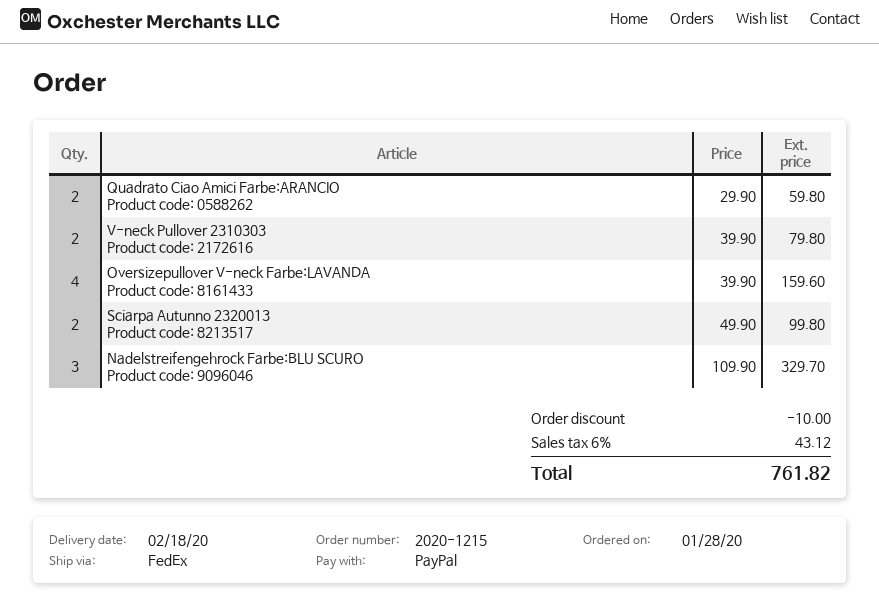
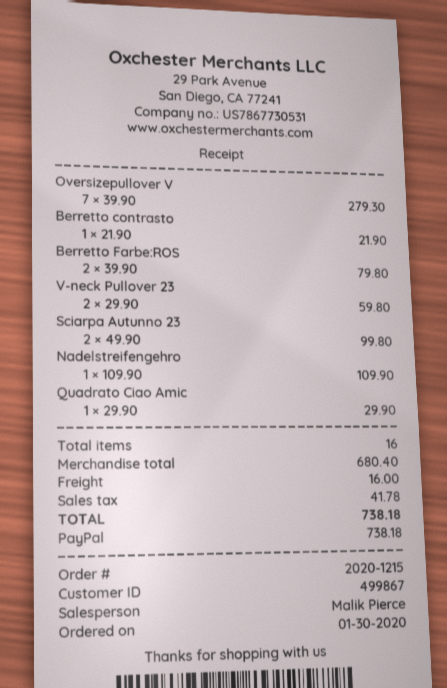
order date: 2020-01-28 -> 2020-01-30
Quadrato Ciao Amici Farbe:ARANCIO: 2 x 29.90 = 59.80 -> 1 x 29.90 = 29.90
V-neck Pullover 2310303: 2 x 39.90 = 79.80 -> 2 x 29.90 = 59.80
Oversizepullover V-neck Farbe:LAVANDA: 4 x 39.90 = 159.60 -> 7 x 39.90 = 279.30
Nadelstreifengehrock Farbe:BLU SCURO: 3 x 109.90 = 329.70 -> 1 x 109.90 = 109.90
Berretto contrasto: none -> 1 x 21.90 = 21.90
Berretto Farbe:ROS: none -> 2 x 39.90 = 79.80
discount: 10.00 -> none
shipping: none -> 16.00
tax: 43.12 -> 41.78
total: 761.82 -> 738.18

